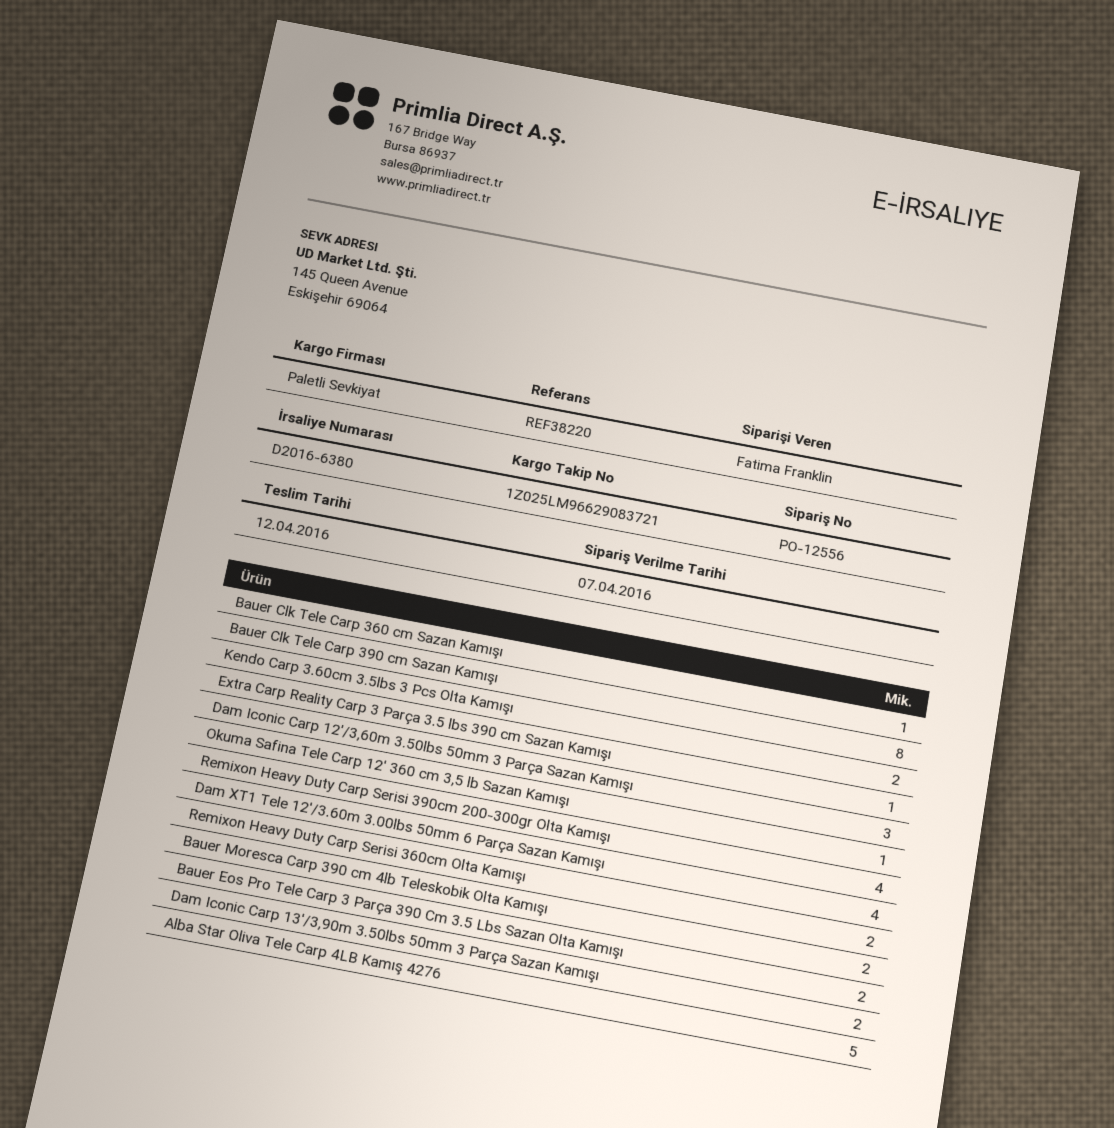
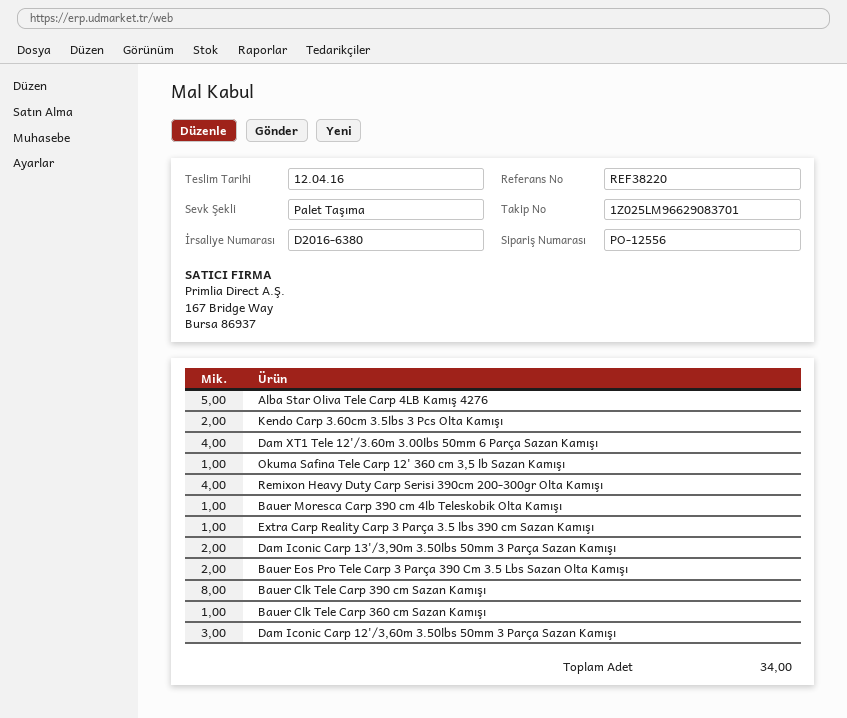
tracking number: 1Z025LM96629083721 -> 1Z025LM96629083701
Remixon Heavy Duty Carp Serisi 360cm Olta Kamışı: 2 -> none
Bauer Moresca Carp 390 cm 4lb Teleskobik Olta Kamışı: 2 -> 1

